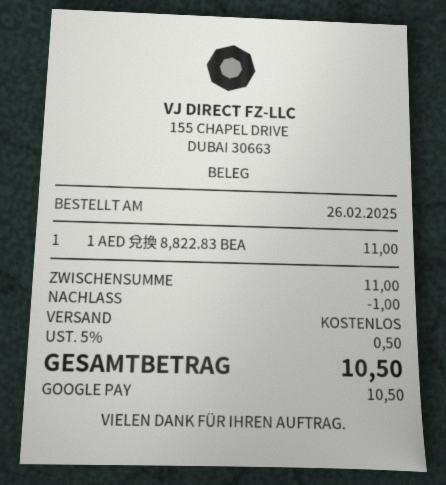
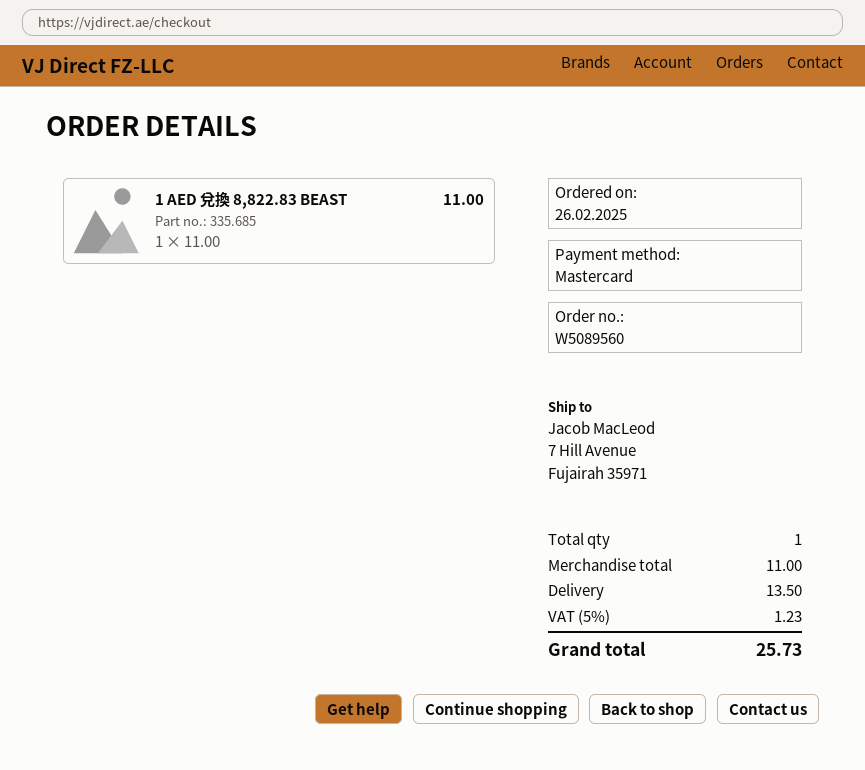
payment method: Google Pay -> Mastercard
discount: 1.00 -> none
shipping: 0.00 -> 13.50
tax: 5% = 0.50 -> 5% = 1.23
total: 10.50 -> 25.73

